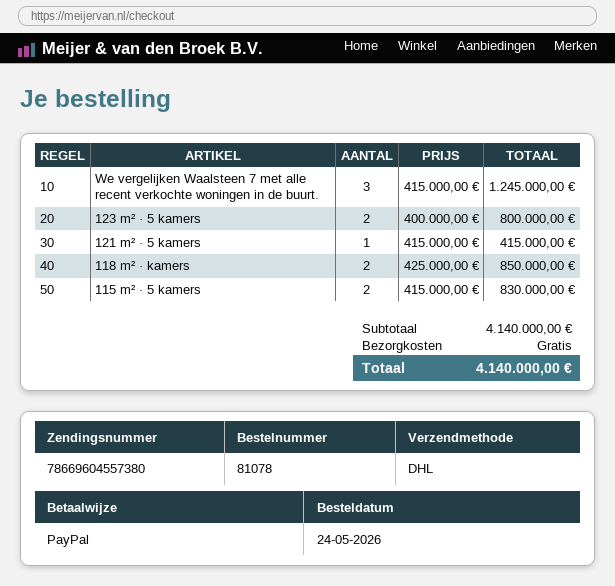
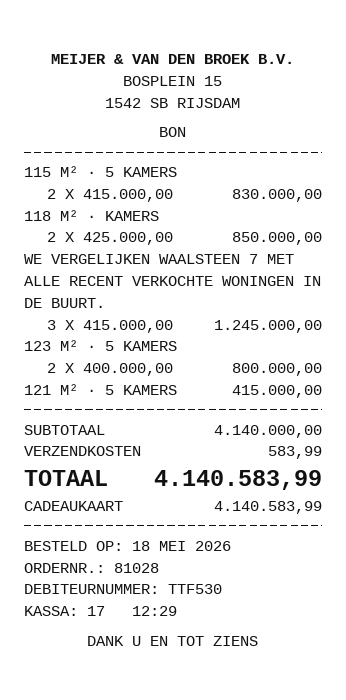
order number: 81078 -> 81028
order date: 2026-05-24 -> 2026-05-18
payment method: PayPal -> gift card
shipping: 0.00 -> 583.99
total: 4140000.00 -> 4140583.99

